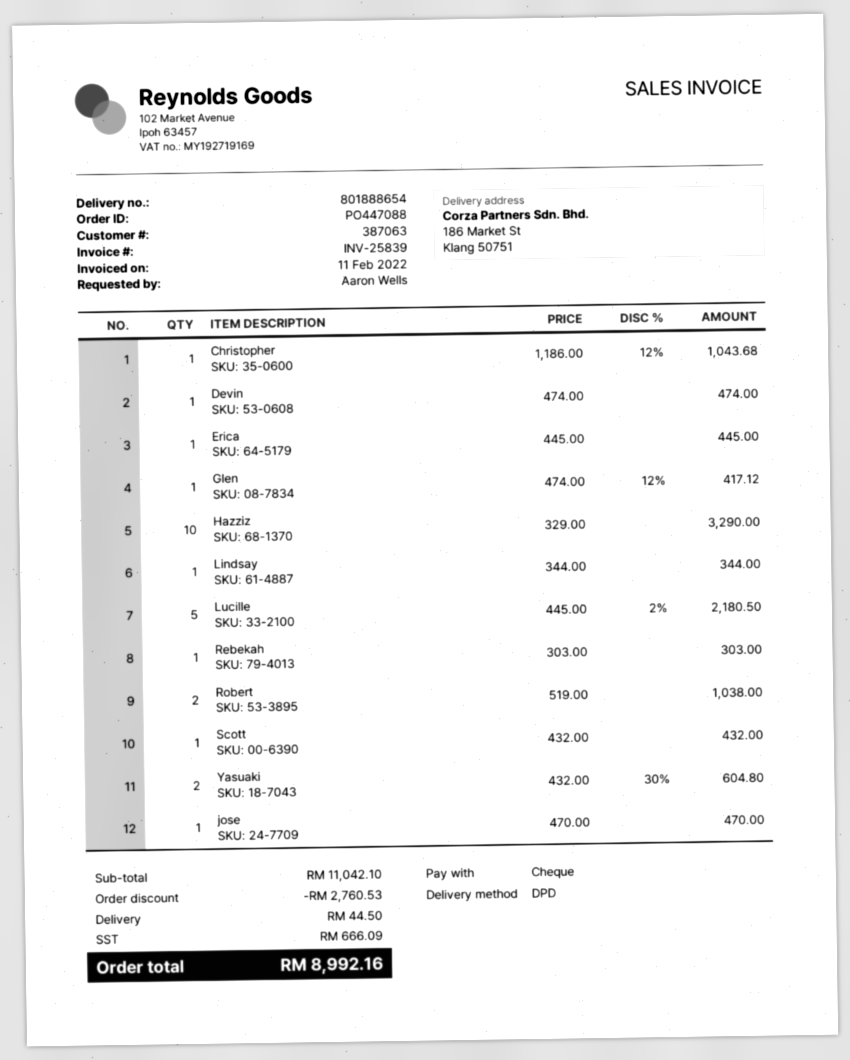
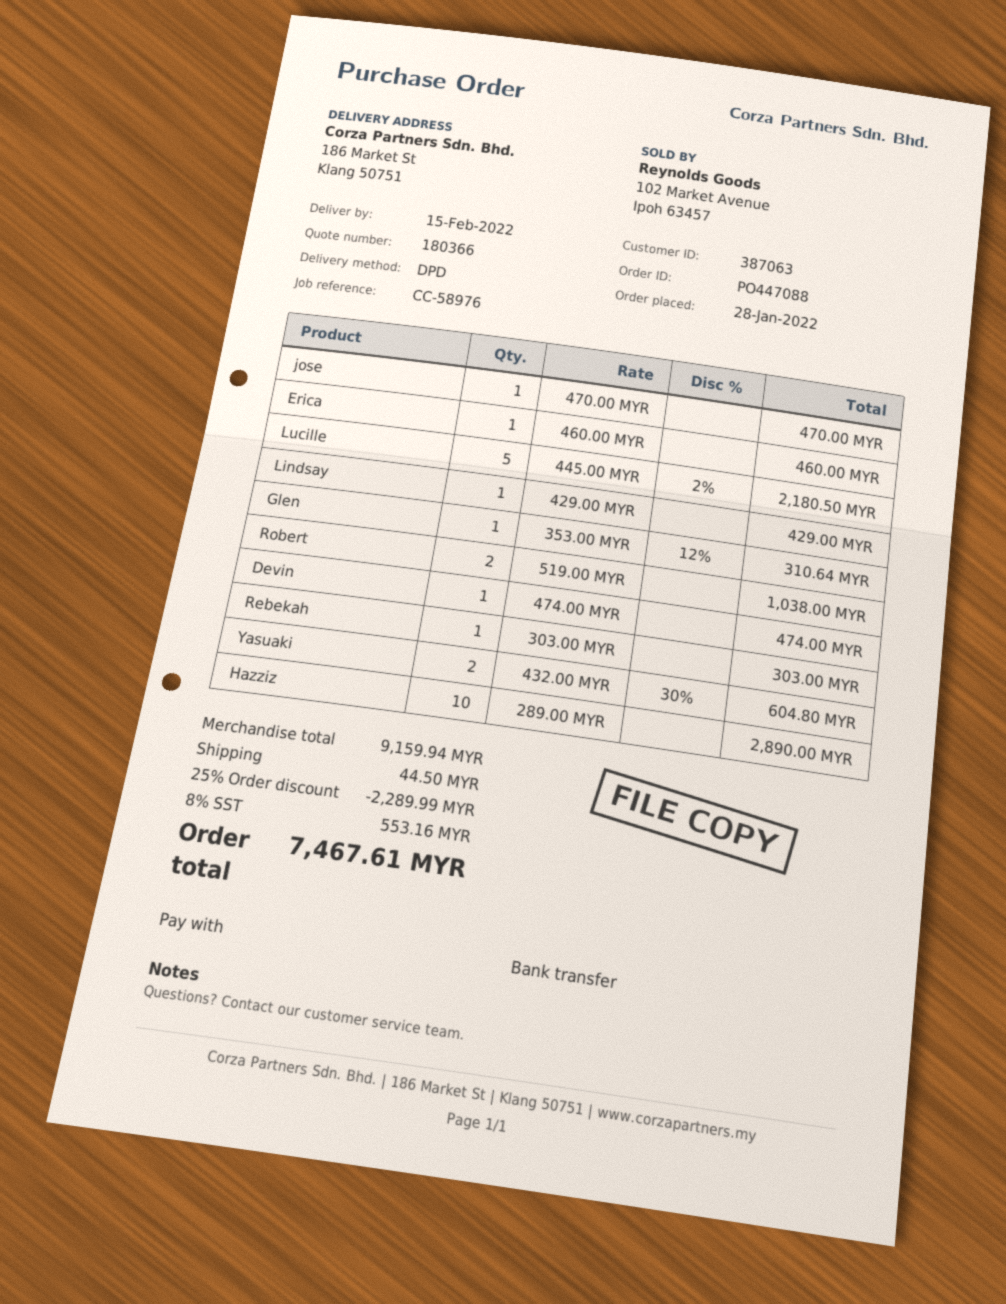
payment method: cheque -> bank transfer
Christopher: 1 x 1186.00 - 12% = 1043.68 -> none
Erica: 1 x 445.00 = 445.00 -> 1 x 460.00 = 460.00
Glen: 1 x 474.00 - 12% = 417.12 -> 1 x 353.00 - 12% = 310.64
Hazziz: 10 x 329.00 = 3290.00 -> 10 x 289.00 = 2890.00
Lindsay: 1 x 344.00 = 344.00 -> 1 x 429.00 = 429.00
Scott: 1 x 432.00 = 432.00 -> none
subtotal: 11042.10 -> 9159.94
discount: 2760.53 -> 2289.99
tax: 666.09 -> 553.16
total: 8992.16 -> 7467.61

